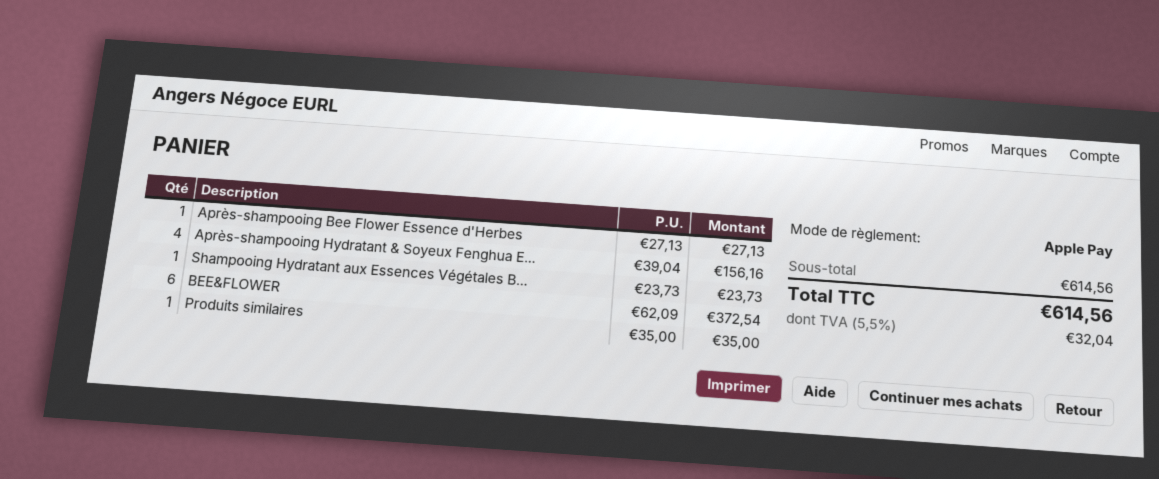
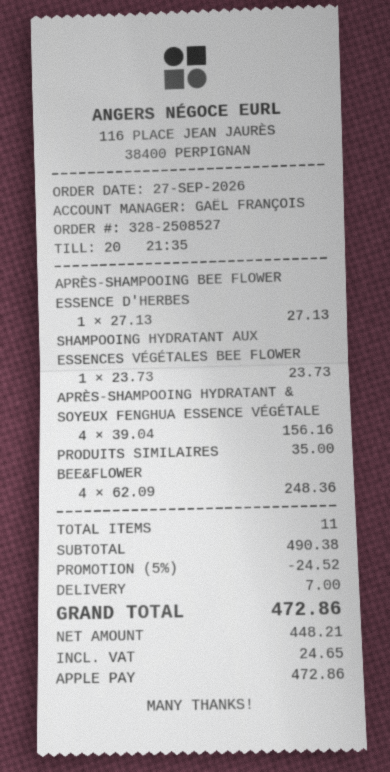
BEE&FLOWER: 6 x 62.09 = 372.54 -> 4 x 62.09 = 248.36
subtotal: 614.56 -> 490.38
discount: none -> 5% = 24.52
shipping: none -> 7.00
tax: 32.04 -> 24.65
total: 614.56 -> 472.86

